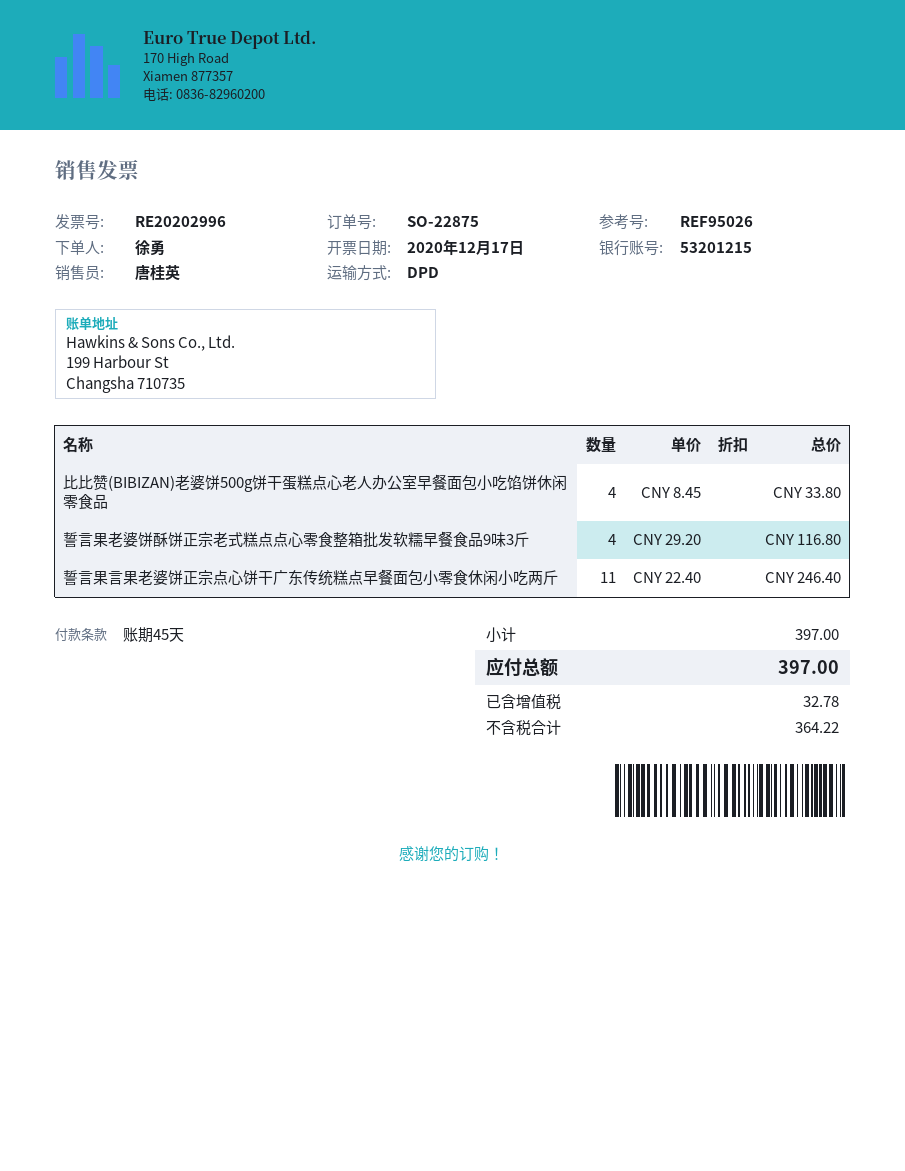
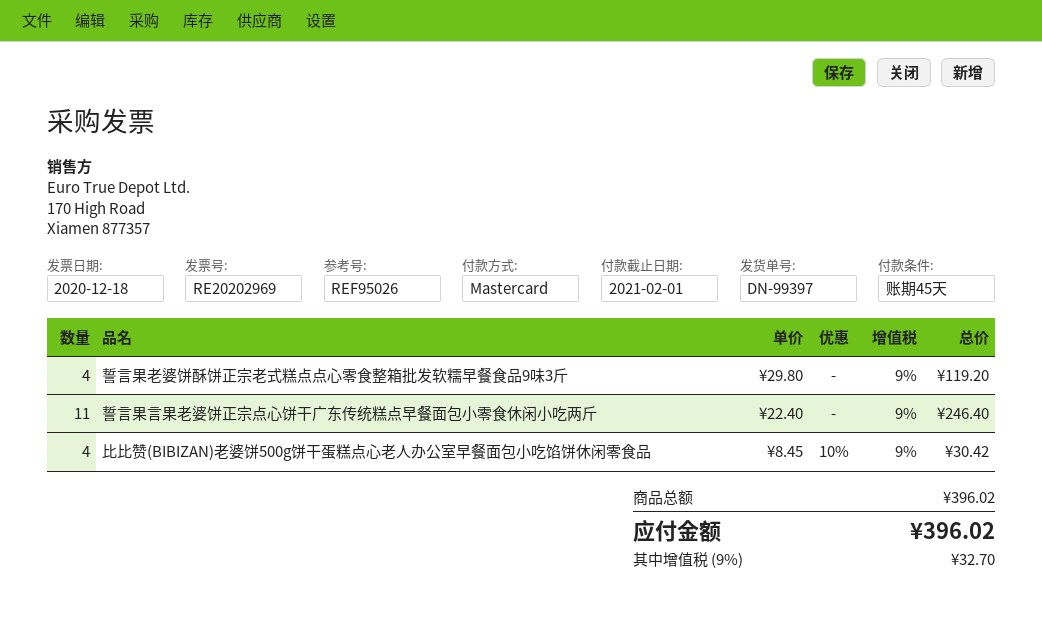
invoice number: RE20202996 -> RE20202969
invoice date: 2020-12-17 -> 2020-12-18
比比赞(BIBIZAN)老婆饼500g饼干蛋糕点心老人办公室早餐面包小吃馅饼休闲零食品: 4 x 8.45 = 33.80 -> 4 x 8.45 - 10% = 30.42
誓言果老婆饼酥饼正宗老式糕点点心零食整箱批发软糯早餐食品9味3斤: 4 x 29.20 = 116.80 -> 4 x 29.80 = 119.20
subtotal: 397.00 -> 396.02
tax: 32.78 -> 32.70
total: 397.00 -> 396.02

